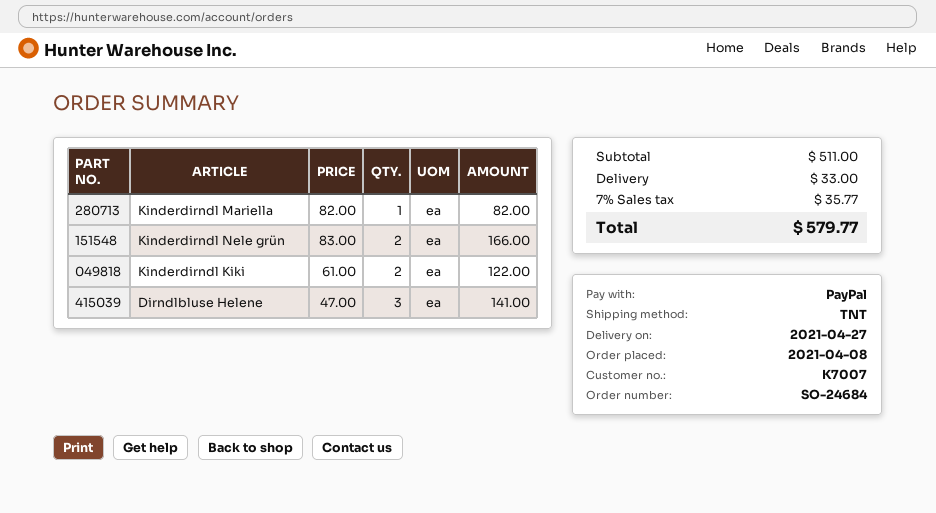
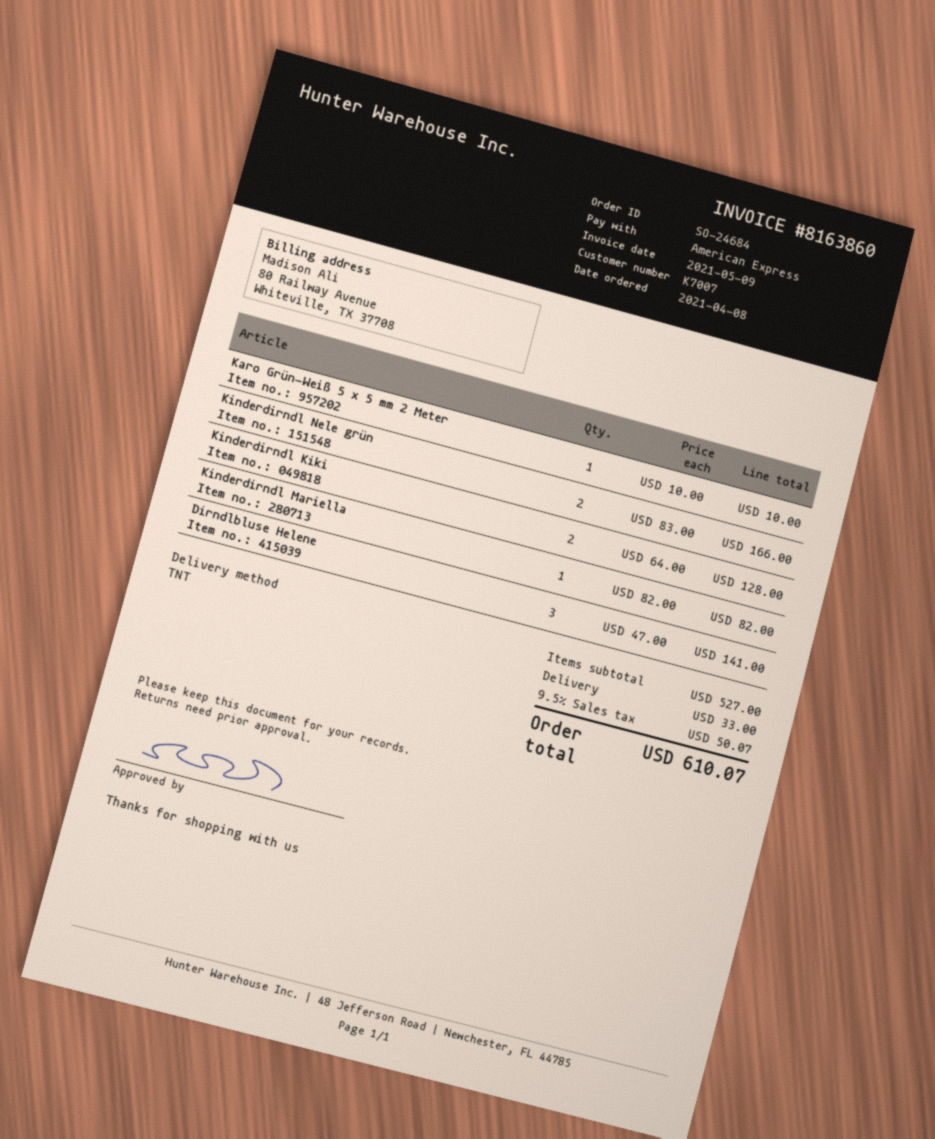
payment method: PayPal -> American Express
Kinderdirndl Kiki: 2 x 61.00 = 122.00 -> 2 x 64.00 = 128.00
Karo Grün-Weiß 5 × 5 mm 2 Meter: none -> 1 x 10.00 = 10.00
subtotal: 511.00 -> 527.00
tax: 7% = 35.77 -> 9.5% = 50.07
total: 579.77 -> 610.07

